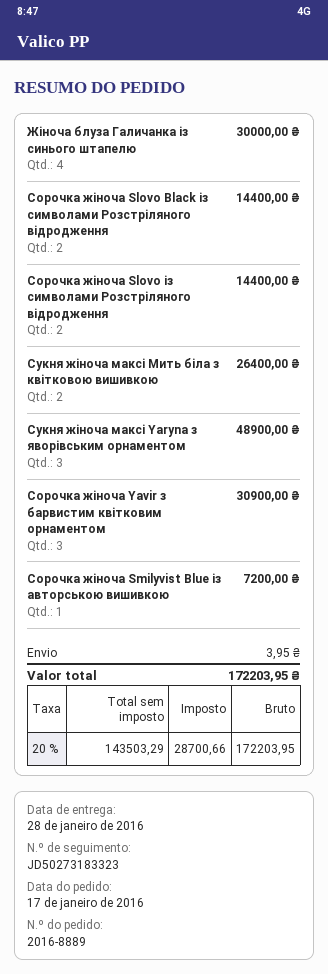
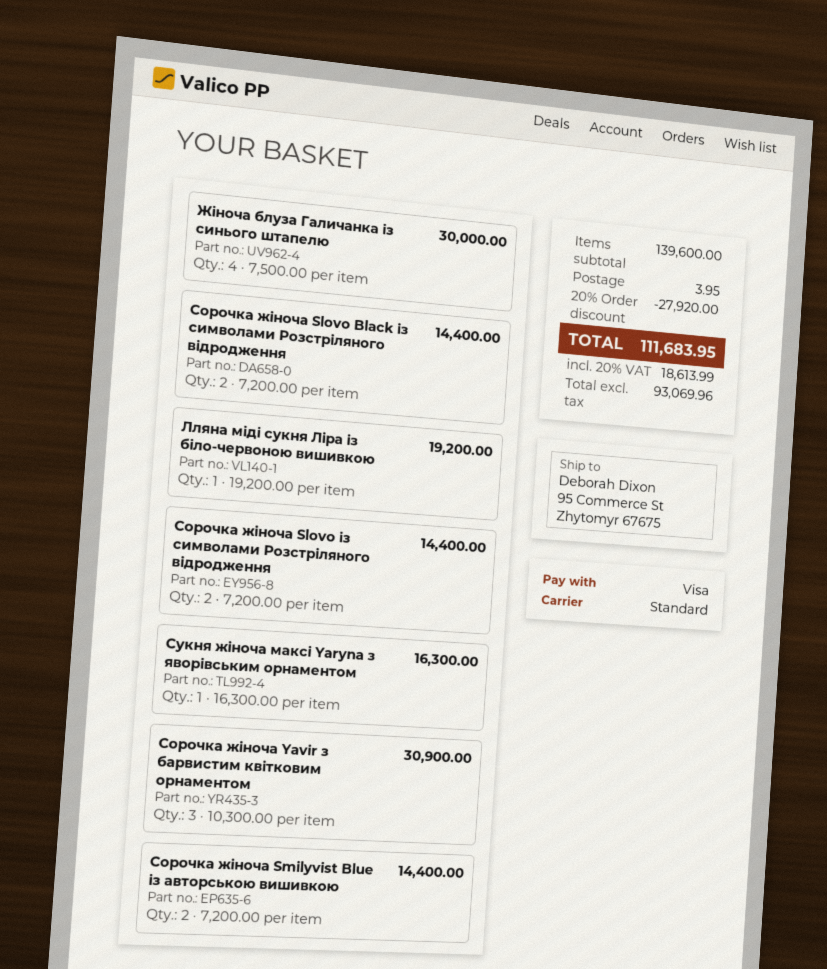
Сукня жіноча максі Мить біла з квітковою вишивкою: 2 for 26400.00 -> none
Сукня жіноча максі Yaryna з яворівським орнаментом: 3 for 48900.00 -> 1 for 16300.00
Сорочка жіноча Smilyvist Blue із авторською вишивкою: 1 for 7200.00 -> 2 for 14400.00
Лляна міді сукня Ліра із біло-червоною вишивкою: none -> 1 for 19200.00
discount: none -> 20% = 27920.00
net: 143503.29 -> 93069.96
tax: 20% = 28700.66 -> 20% = 18613.99
total: 172203.95 -> 111683.95

